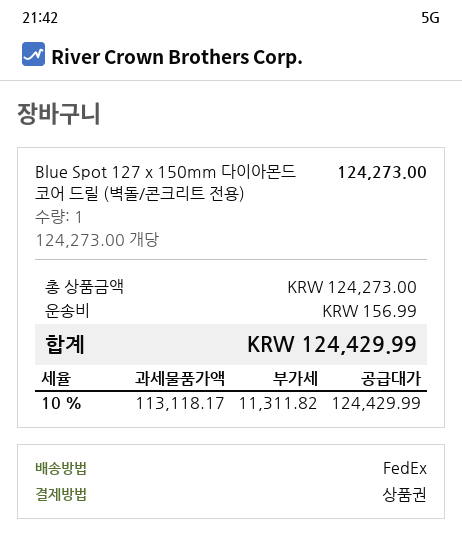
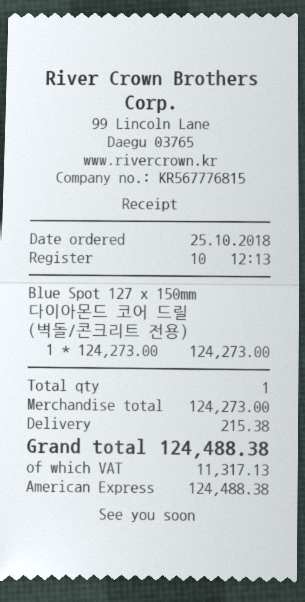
payment method: gift card -> American Express
shipping: 156.99 -> 215.38
tax: 11311.82 -> 11317.13
total: 124429.99 -> 124488.38

